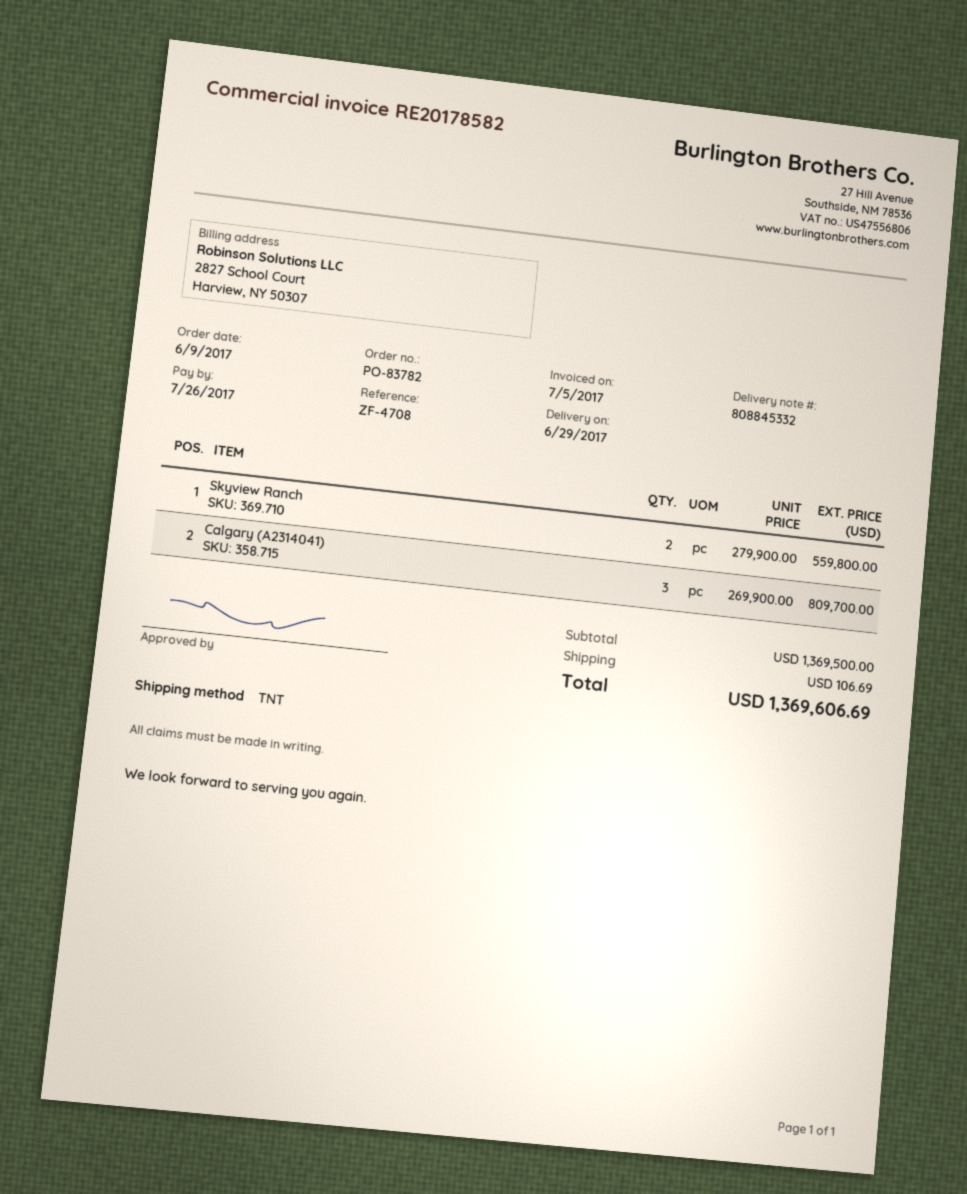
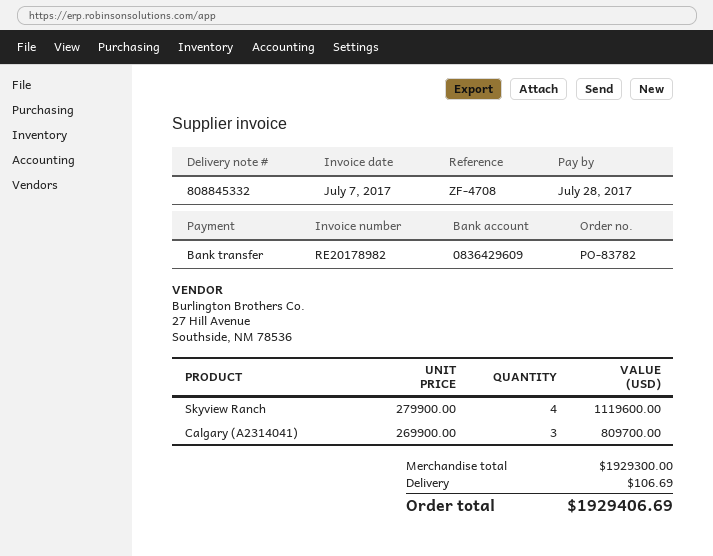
invoice number: RE20178582 -> RE20178982
invoice date: 2017-07-05 -> 2017-07-07
due date: 2017-07-26 -> 2017-07-28
Skyview Ranch: 2 x 279900.00 = 559800.00 -> 4 x 279900.00 = 1119600.00
subtotal: 1369500.00 -> 1929300.00
total: 1369606.69 -> 1929406.69

